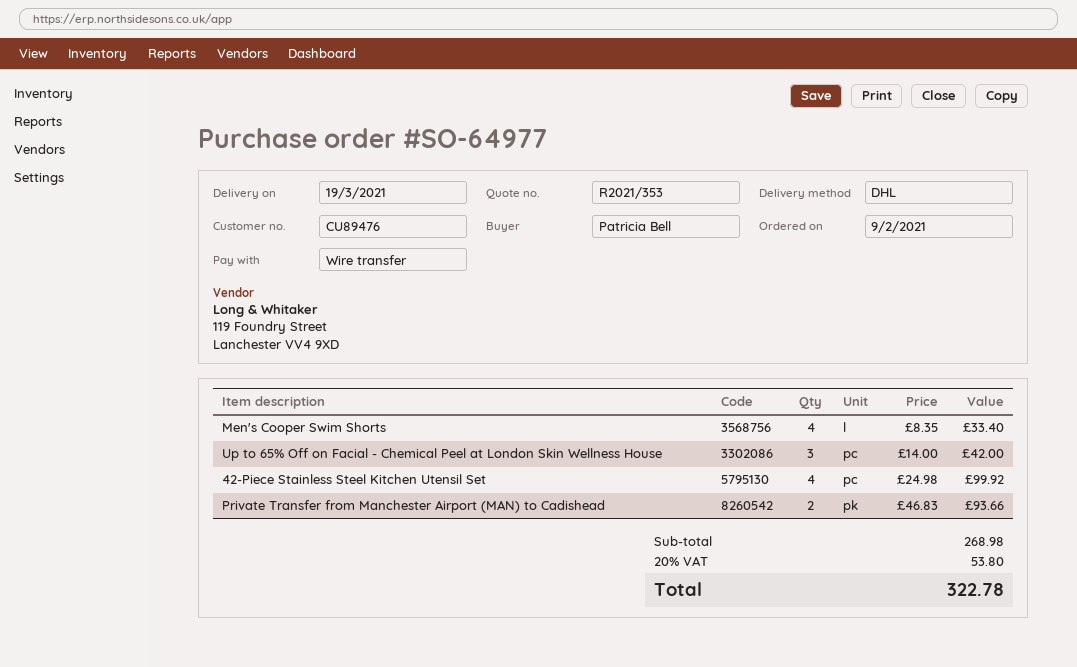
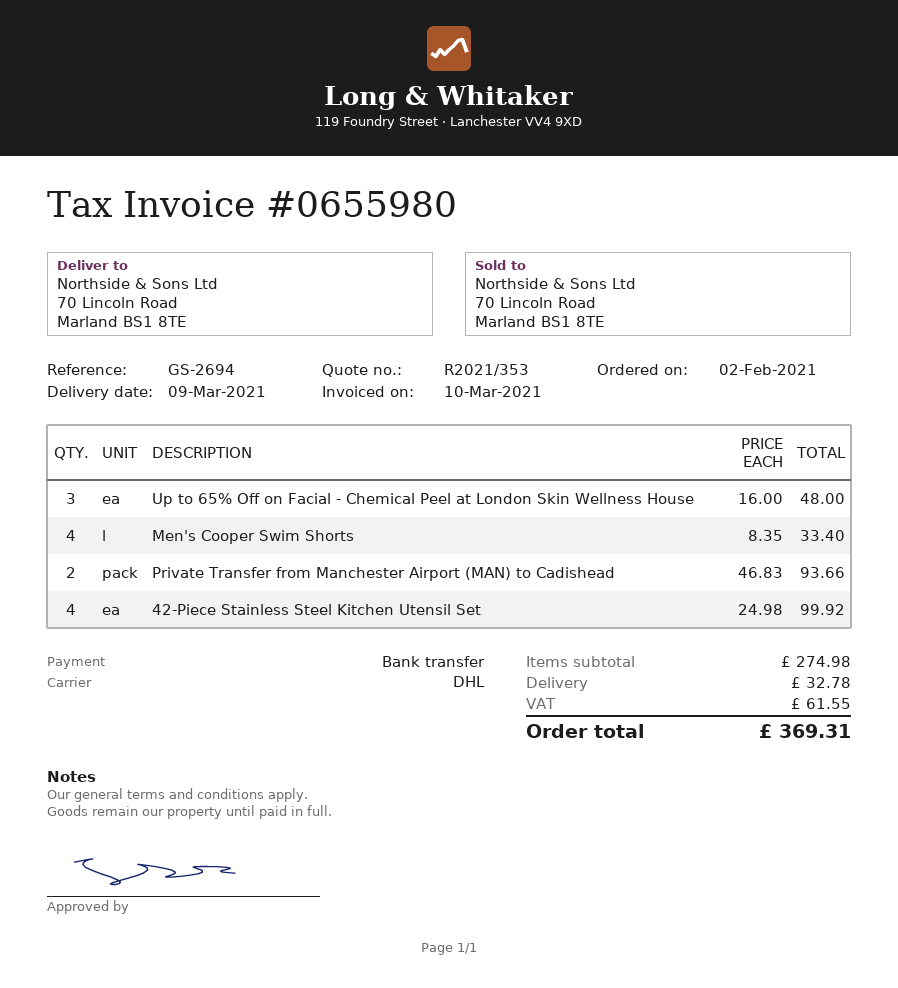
order date: 2021-02-09 -> 2021-02-02
delivery date: 2021-03-19 -> 2021-03-09
Up to 65% Off on Facial - Chemical Peel at London Skin Wellness House: 3 x 14.00 = 42.00 -> 3 x 16.00 = 48.00
subtotal: 268.98 -> 274.98
shipping: none -> 32.78
tax: 53.80 -> 61.55
total: 322.78 -> 369.31

